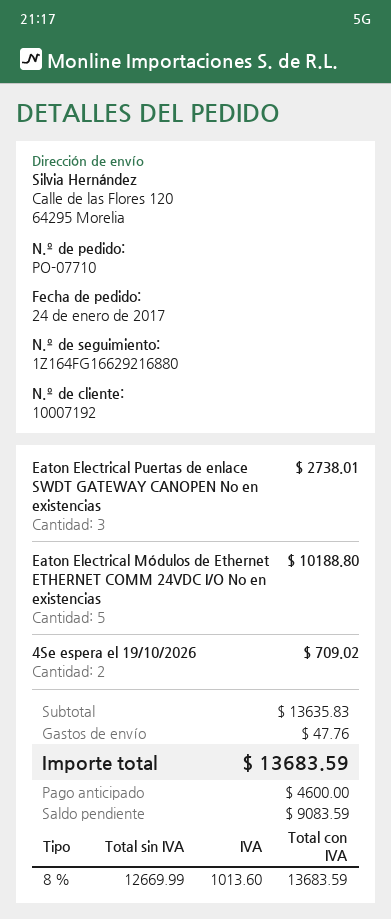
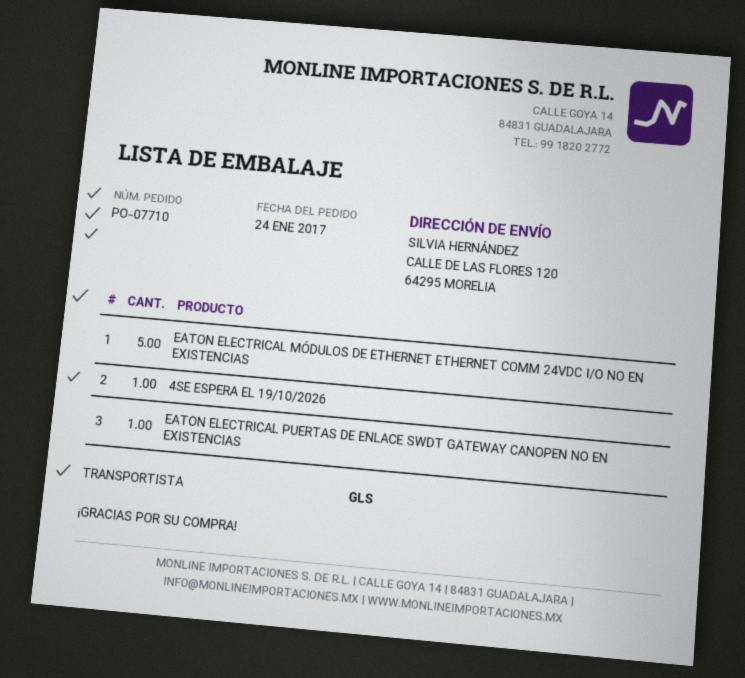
Eaton Electrical Puertas de enlace SWDT GATEWAY CANOPEN No en existencias: 3 -> 1
4Se espera el 19/10/2026: 2 -> 1

